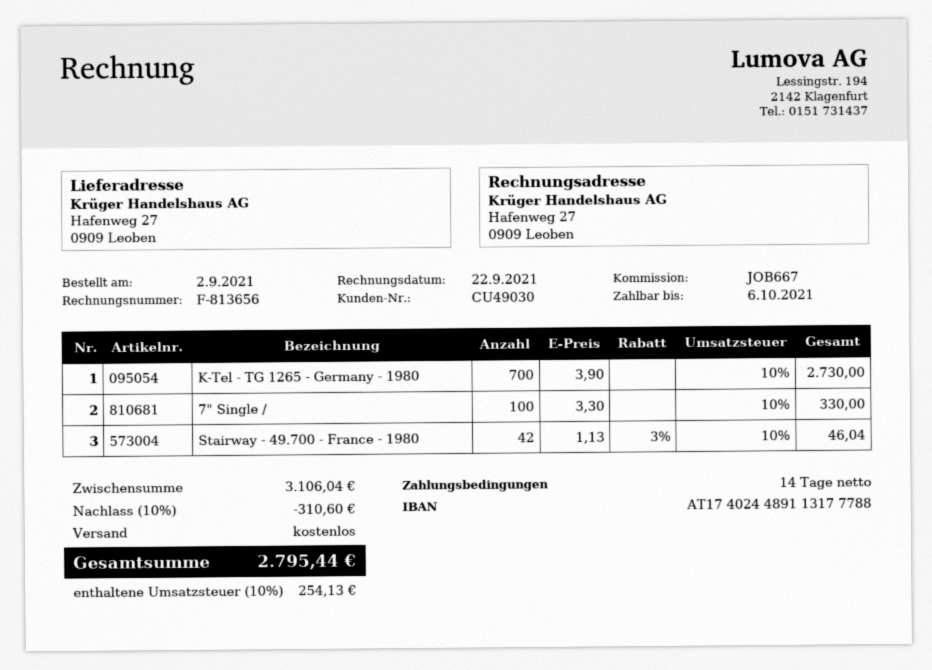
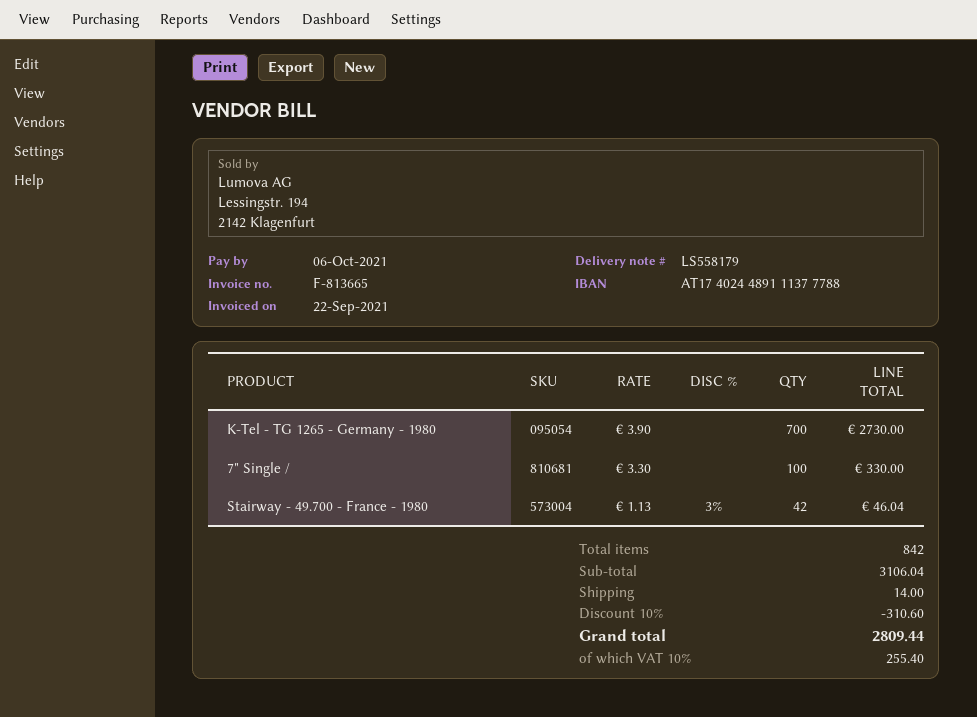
invoice number: F-813656 -> F-813665
bank account: AT174024489113177788 -> AT174024489111377788
shipping: 0.00 -> 14.00
tax: 10% = 254.13 -> 10% = 255.40
total: 2795.44 -> 2809.44

